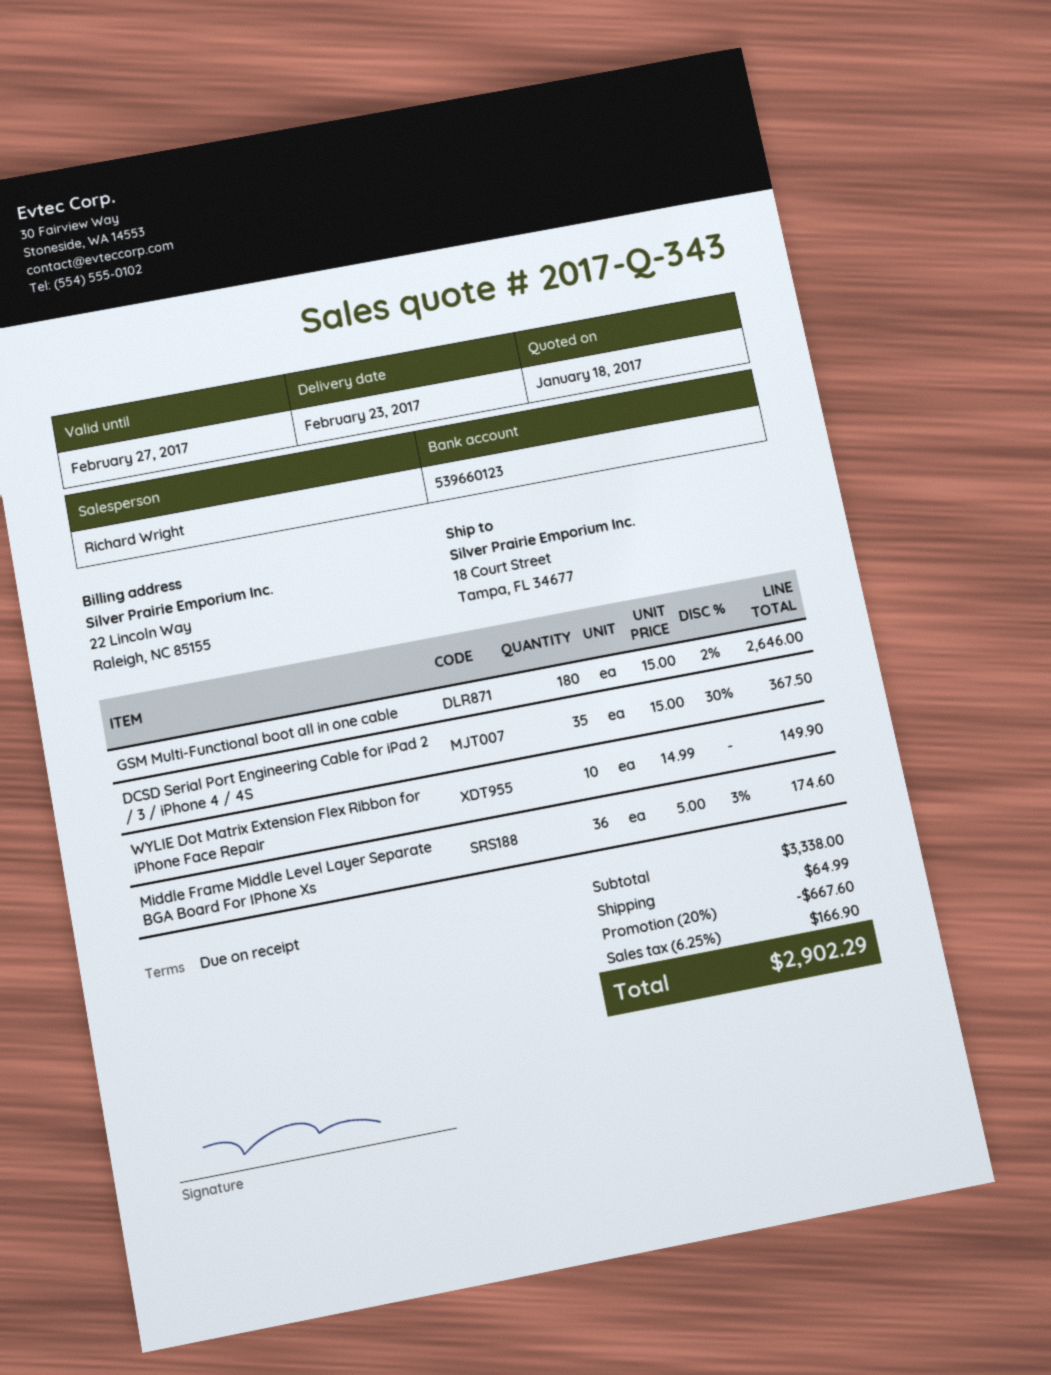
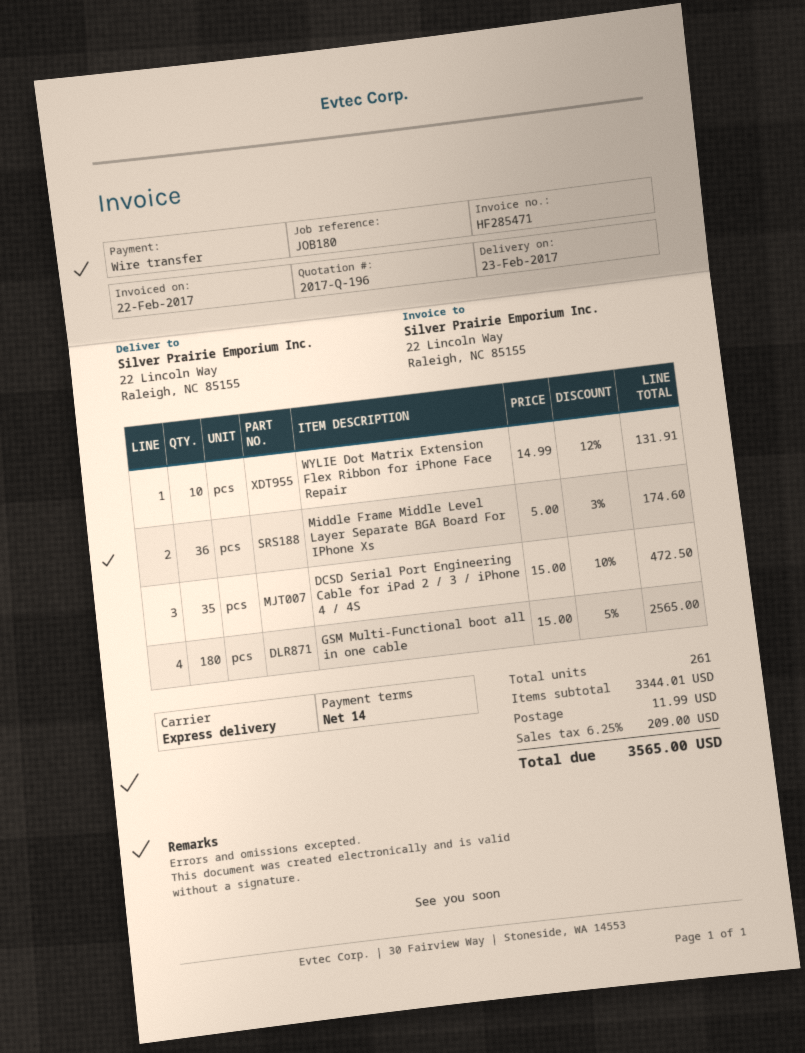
quote number: 2017-Q-343 -> 2017-Q-196
payment terms: on receipt -> 14 days
ship to: 18 Court Street, Tampa, FL 34677 -> 22 Lincoln Way, Raleigh, NC 85155
GSM Multi-Functional boot all in one cable: 180 x 15.00 - 2% = 2646.00 -> 180 x 15.00 - 5% = 2565.00
DCSD Serial Port Engineering Cable for iPad 2 / 3 / iPhone 4 / 4S: 35 x 15.00 - 30% = 367.50 -> 35 x 15.00 - 10% = 472.50
WYLIE Dot Matrix Extension Flex Ribbon for iPhone Face Repair: 10 x 14.99 = 149.90 -> 10 x 14.99 - 12% = 131.91
subtotal: 3338.00 -> 3344.01
discount: 20% = 667.60 -> none
shipping: 64.99 -> 11.99
tax: 6.25% = 166.90 -> 6.25% = 209.00
total: 2902.29 -> 3565.00

